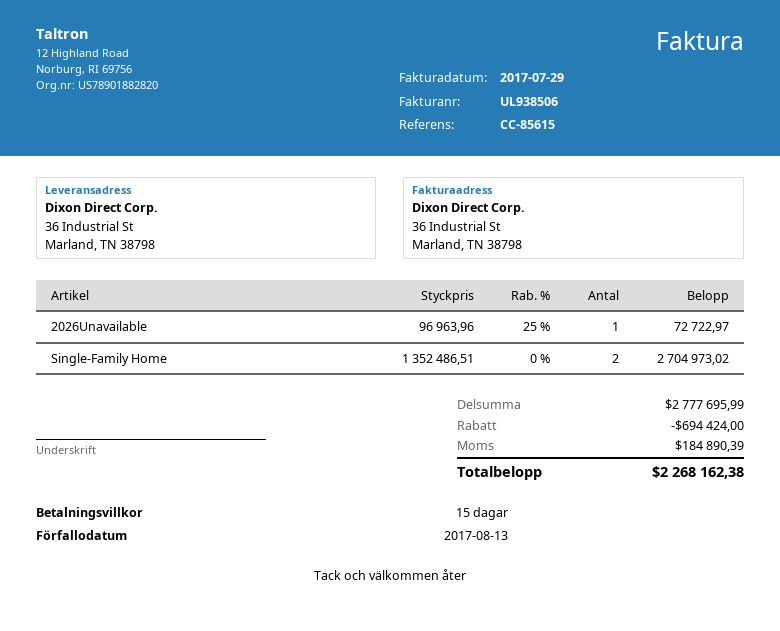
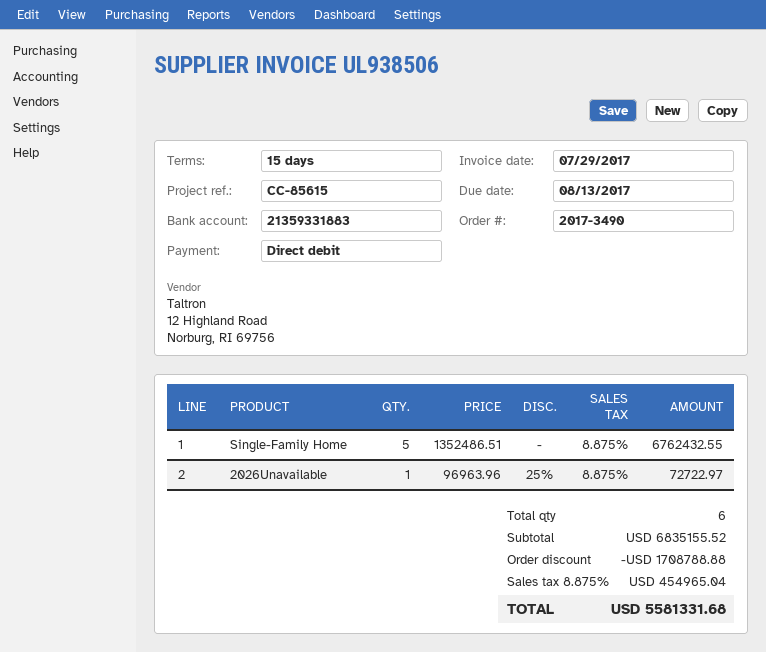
Single-Family Home: 2 x 1352486.51 = 2704973.02 -> 5 x 1352486.51 = 6762432.55
subtotal: 2777695.99 -> 6835155.52
discount: 694424.00 -> 1708788.88
tax: 184890.39 -> 454965.04
total: 2268162.38 -> 5581331.68

